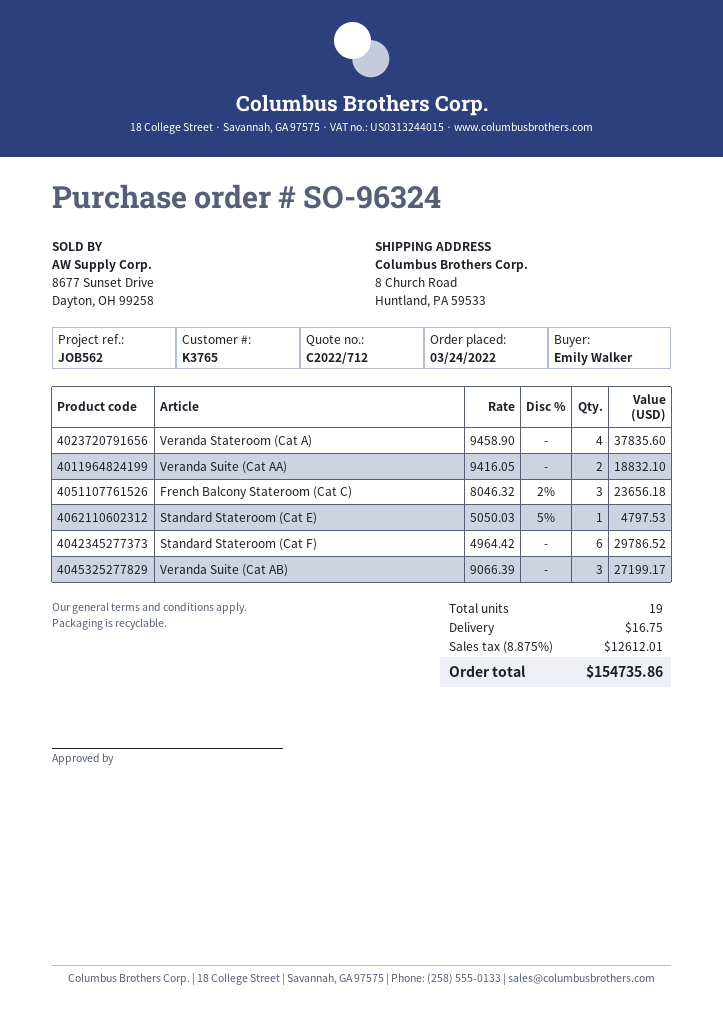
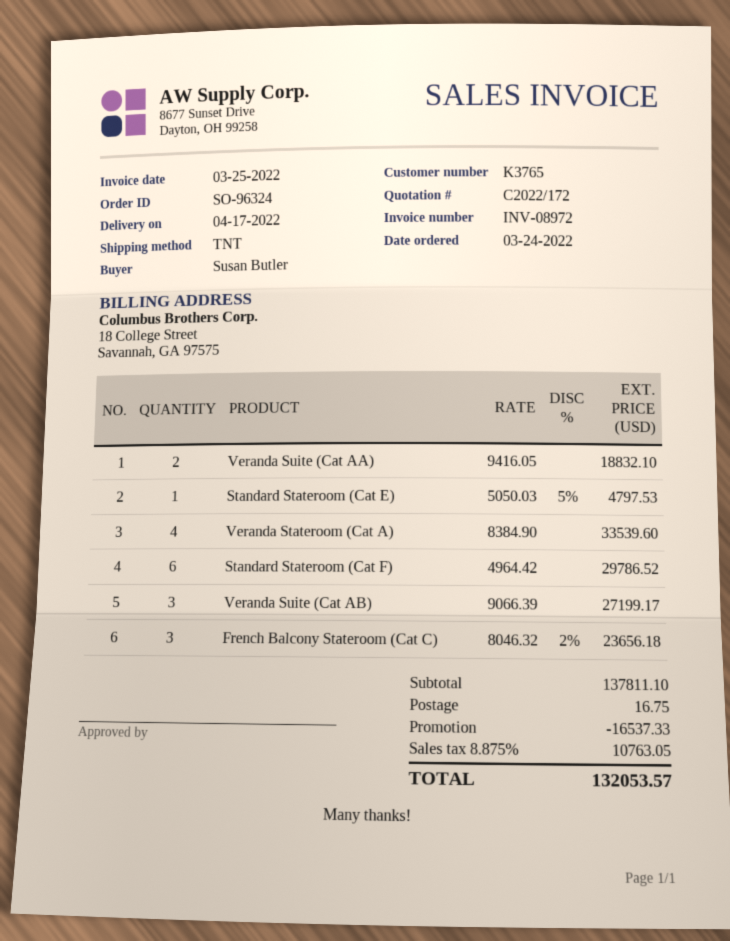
quote number: C2022/712 -> C2022/172
ordered by: Emily Walker -> Susan Butler
Veranda Stateroom (Cat A): 4 x 9458.90 = 37835.60 -> 4 x 8384.90 = 33539.60
discount: none -> 16537.33
tax: 8.875% = 12612.01 -> 8.875% = 10763.05
total: 154735.86 -> 132053.57

